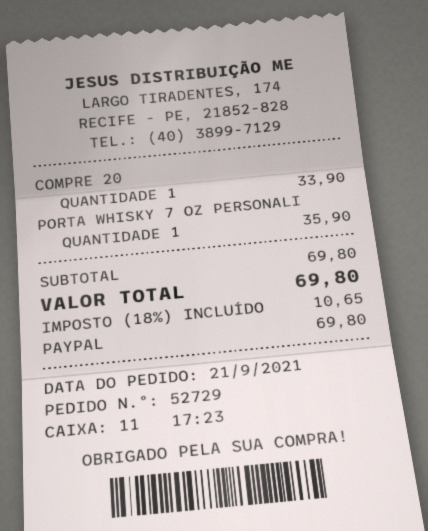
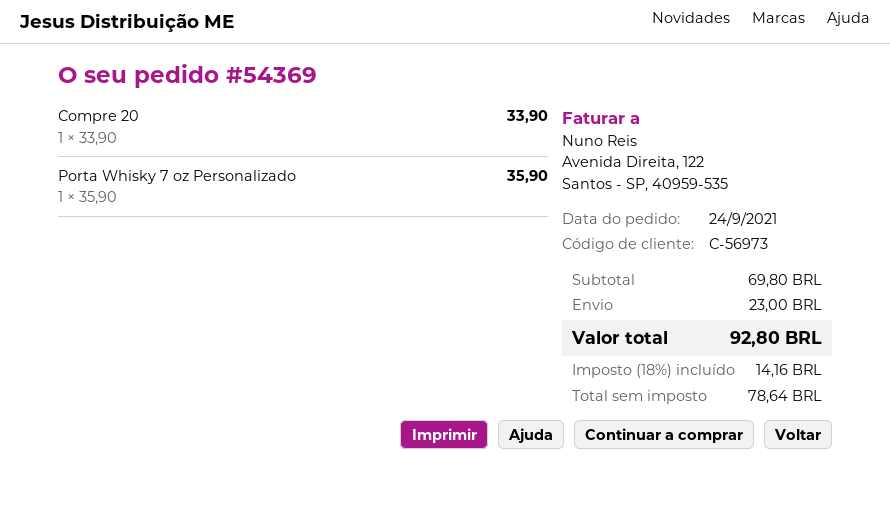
order number: 52729 -> 54369
order date: 2021-09-21 -> 2021-09-24
shipping: none -> 23.00
tax: 18% = 10.65 -> 18% = 14.16
total: 69.80 -> 92.80

